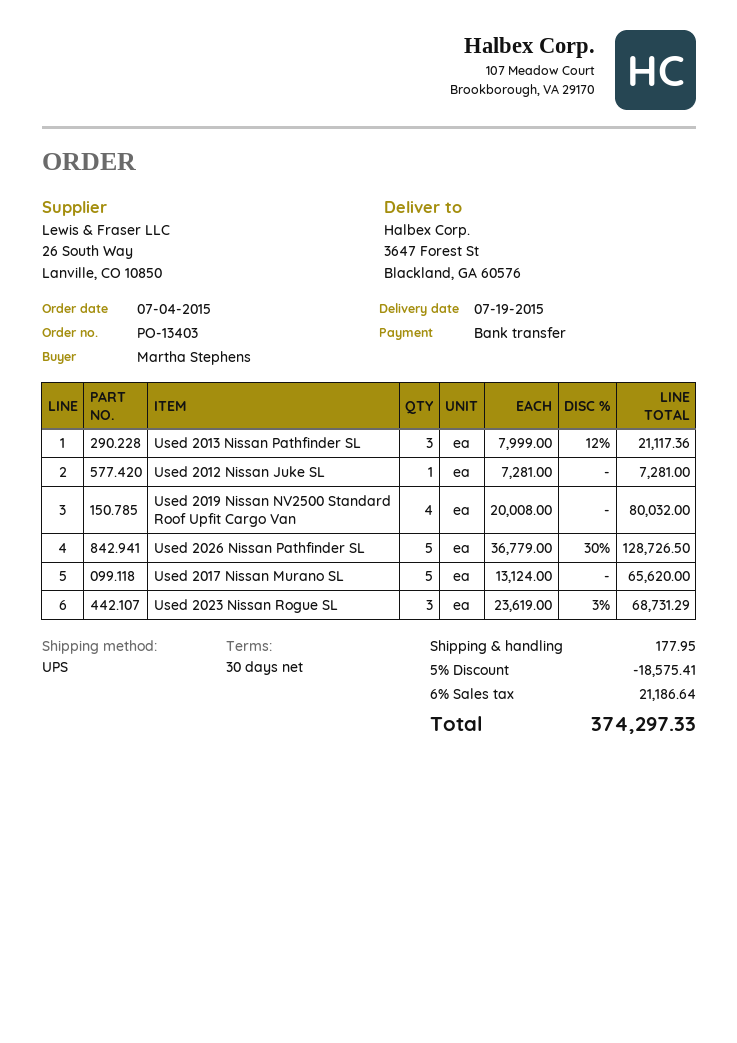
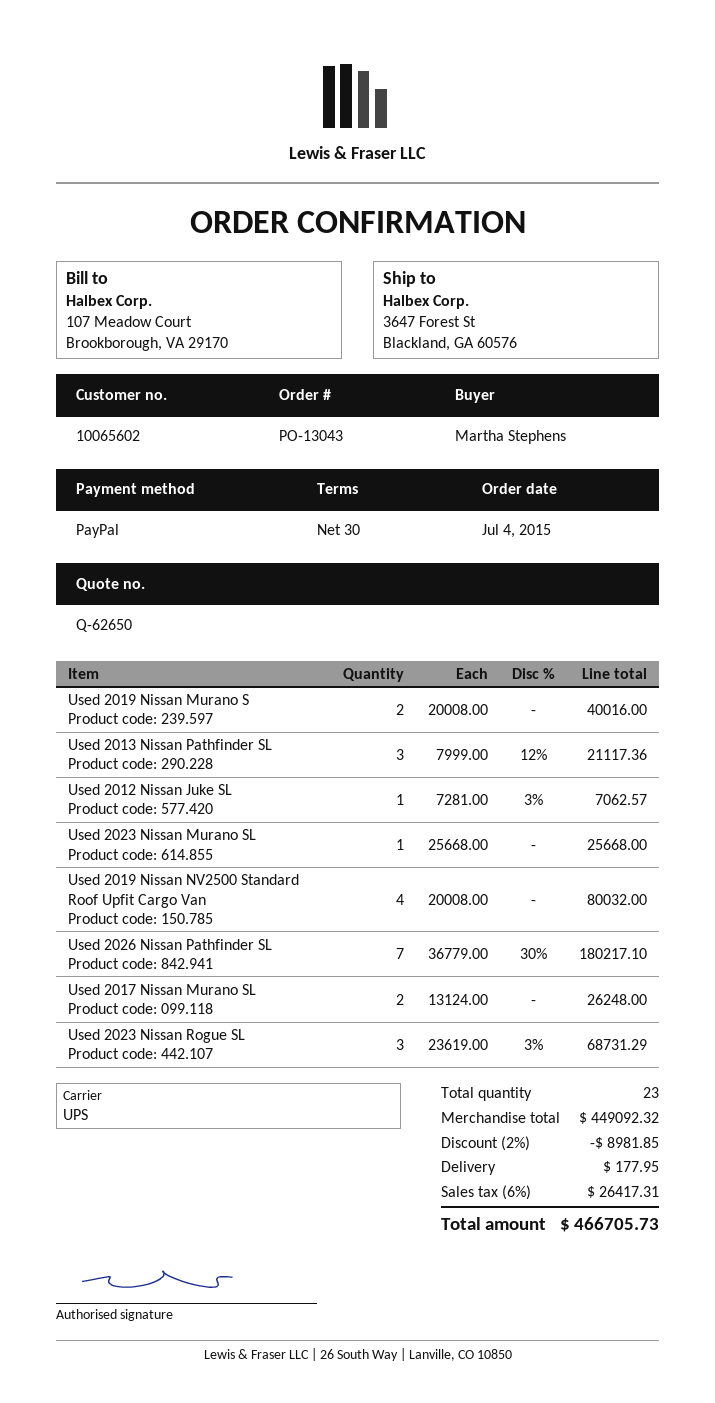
order number: PO-13403 -> PO-13043
payment method: bank transfer -> PayPal
Used 2012 Nissan Juke SL: 1 x 7281.00 = 7281.00 -> 1 x 7281.00 - 3% = 7062.57
Used 2026 Nissan Pathfinder SL: 5 x 36779.00 - 30% = 128726.50 -> 7 x 36779.00 - 30% = 180217.10
Used 2017 Nissan Murano SL: 5 x 13124.00 = 65620.00 -> 2 x 13124.00 = 26248.00
Used 2019 Nissan Murano S: none -> 2 x 20008.00 = 40016.00
Used 2023 Nissan Murano SL: none -> 1 x 25668.00 = 25668.00
discount: 5% = 18575.41 -> 2% = 8981.85
tax: 6% = 21186.64 -> 6% = 26417.31
total: 374297.33 -> 466705.73

